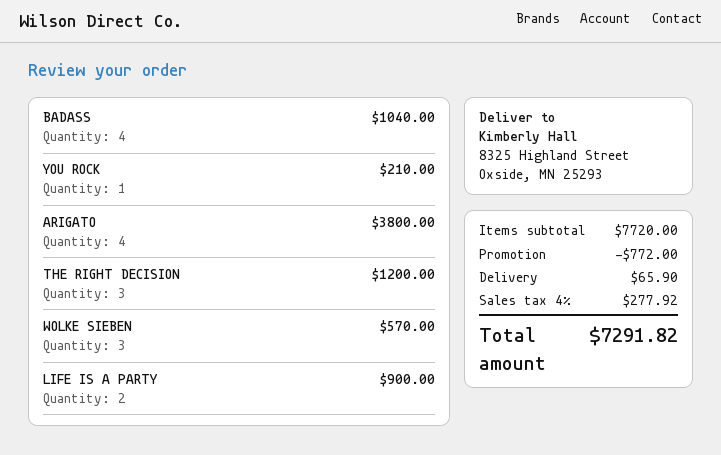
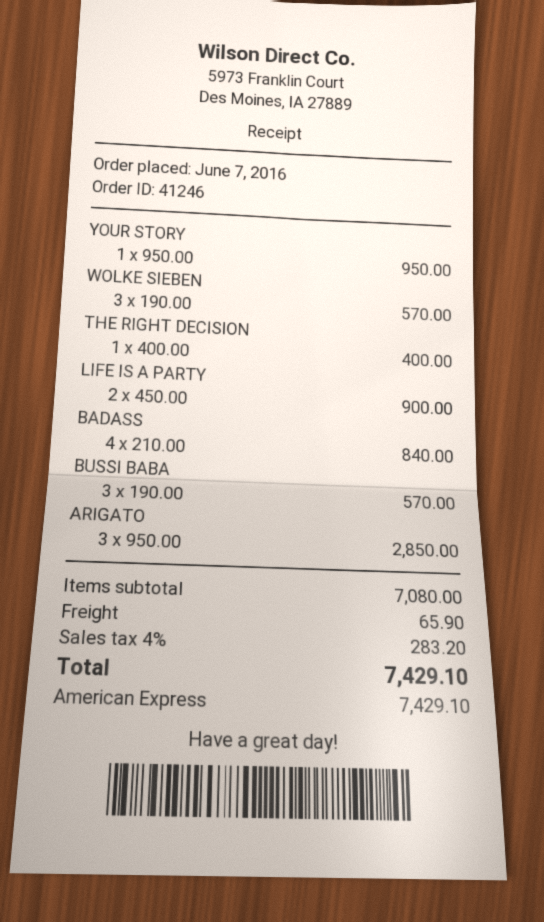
BADASS: 4 for 1040.00 -> 4 for 840.00
YOU ROCK: 1 for 210.00 -> none
ARIGATO: 4 for 3800.00 -> 3 for 2850.00
THE RIGHT DECISION: 3 for 1200.00 -> 1 for 400.00
YOUR STORY: none -> 1 for 950.00
BUSSI BABA: none -> 3 for 570.00
subtotal: 7720.00 -> 7080.00
discount: 772.00 -> none
tax: 4% = 277.92 -> 4% = 283.20
total: 7291.82 -> 7429.10

